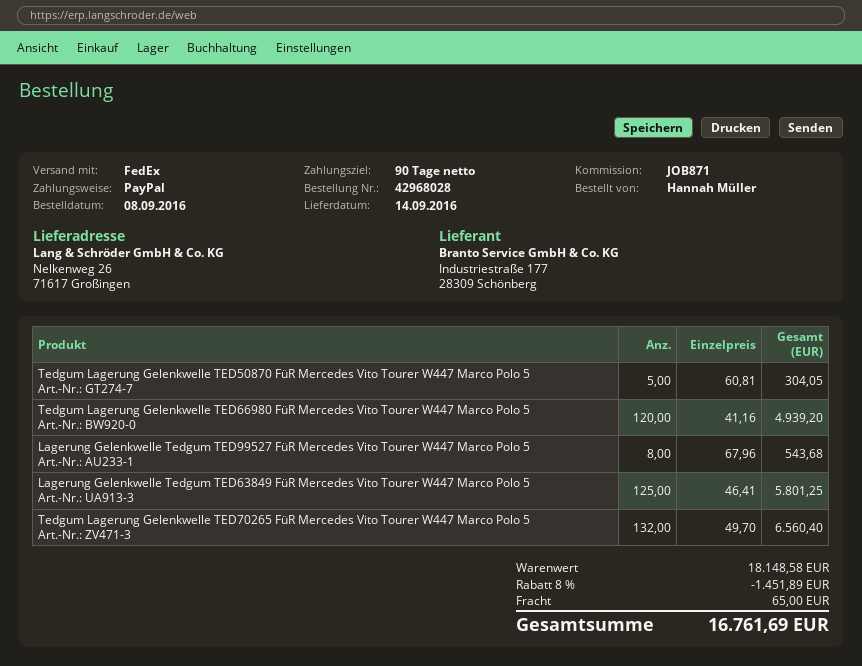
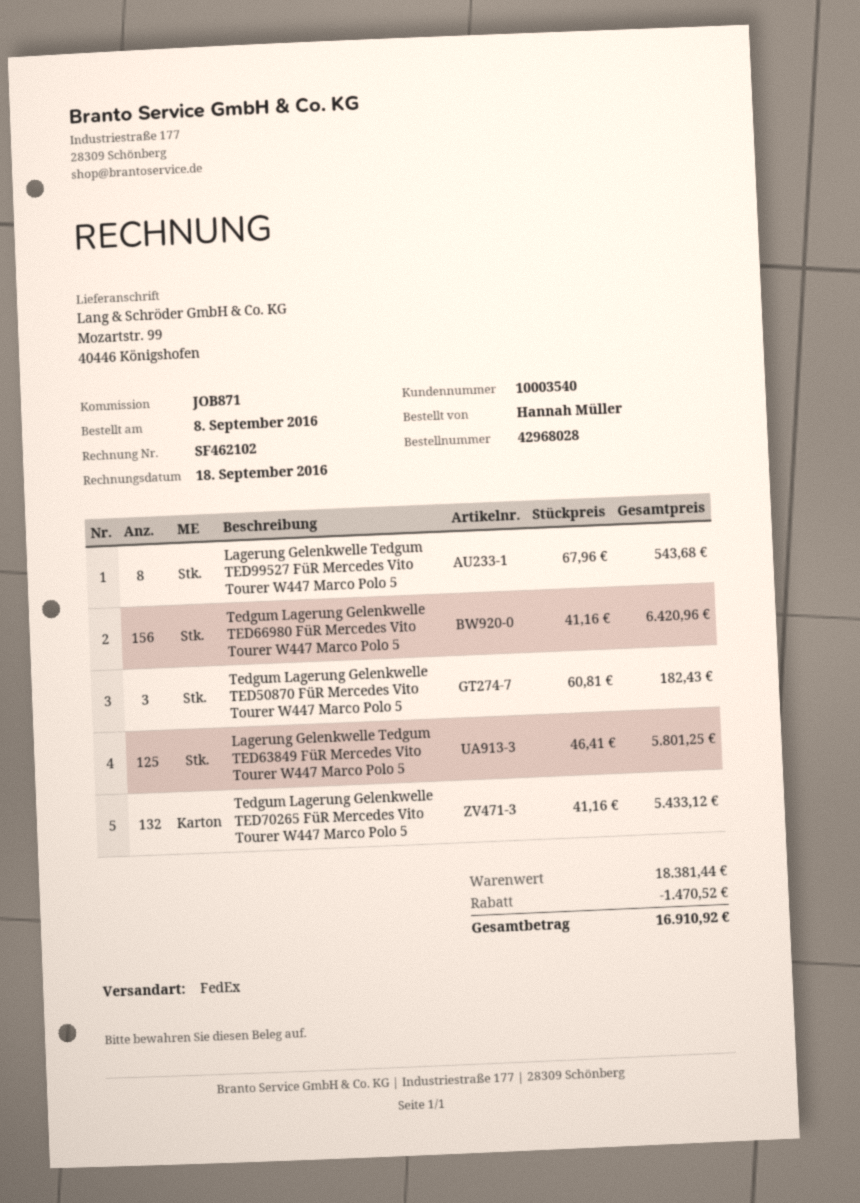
ship to: Nelkenweg 26, 71617 Großingen -> Mozartstr. 99, 40446 Königshofen
Tedgum Lagerung Gelenkwelle TED50870 FüR Mercedes Vito Tourer W447 Marco Polo 5: 5 x 60.81 = 304.05 -> 3 x 60.81 = 182.43
Tedgum Lagerung Gelenkwelle TED66980 FüR Mercedes Vito Tourer W447 Marco Polo 5: 120 x 41.16 = 4939.20 -> 156 x 41.16 = 6420.96
Tedgum Lagerung Gelenkwelle TED70265 FüR Mercedes Vito Tourer W447 Marco Polo 5: 132 x 49.70 = 6560.40 -> 132 x 41.16 = 5433.12
subtotal: 18148.58 -> 18381.44
discount: 1451.89 -> 1470.52
shipping: 65.00 -> none
total: 16761.69 -> 16910.92

